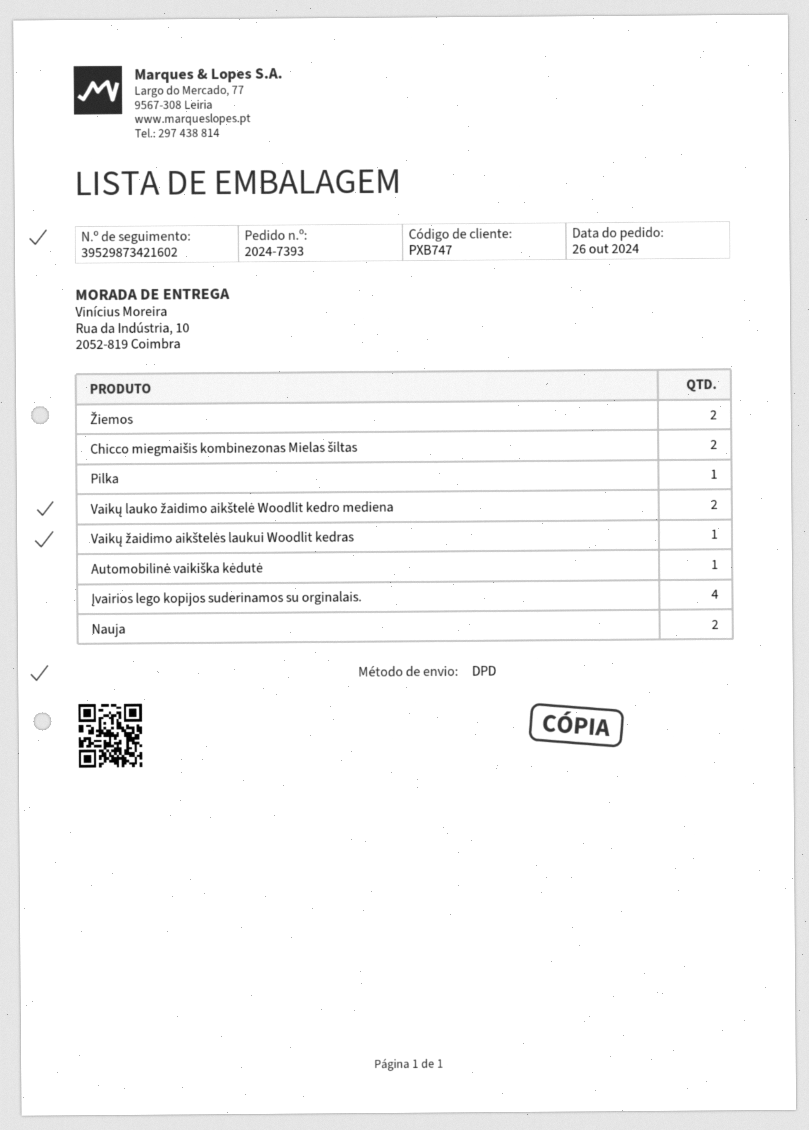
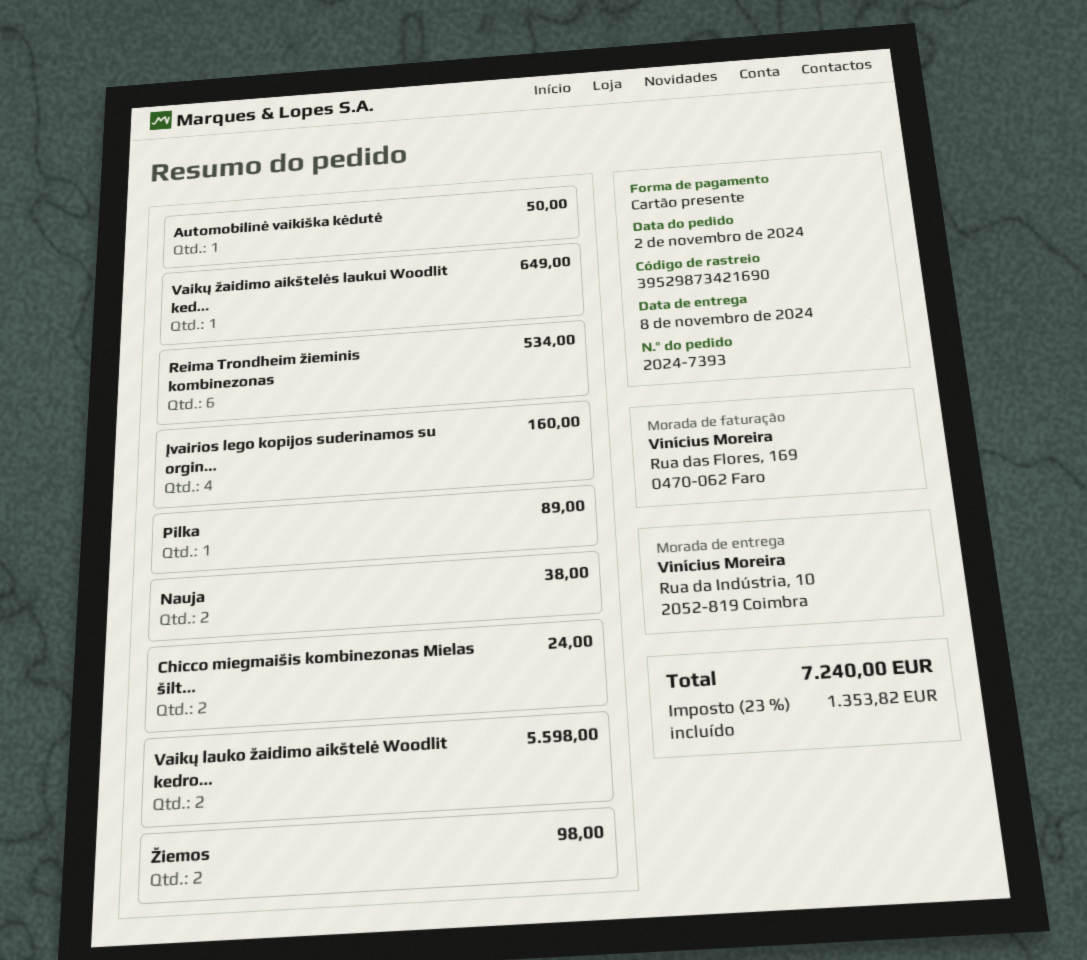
order date: 2024-10-26 -> 2024-11-02
tracking number: 39529873421602 -> 39529873421690
Reima Trondheim žieminis kombinezonas: none -> 6

